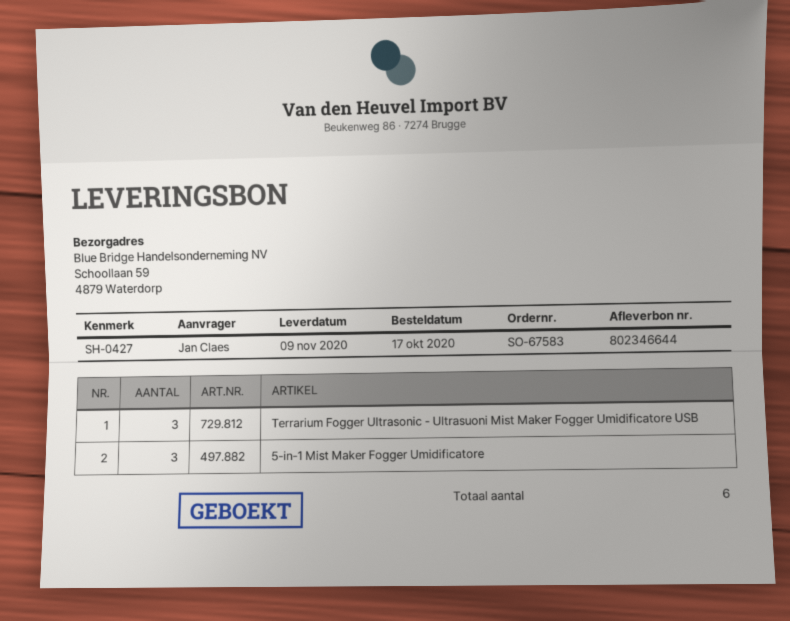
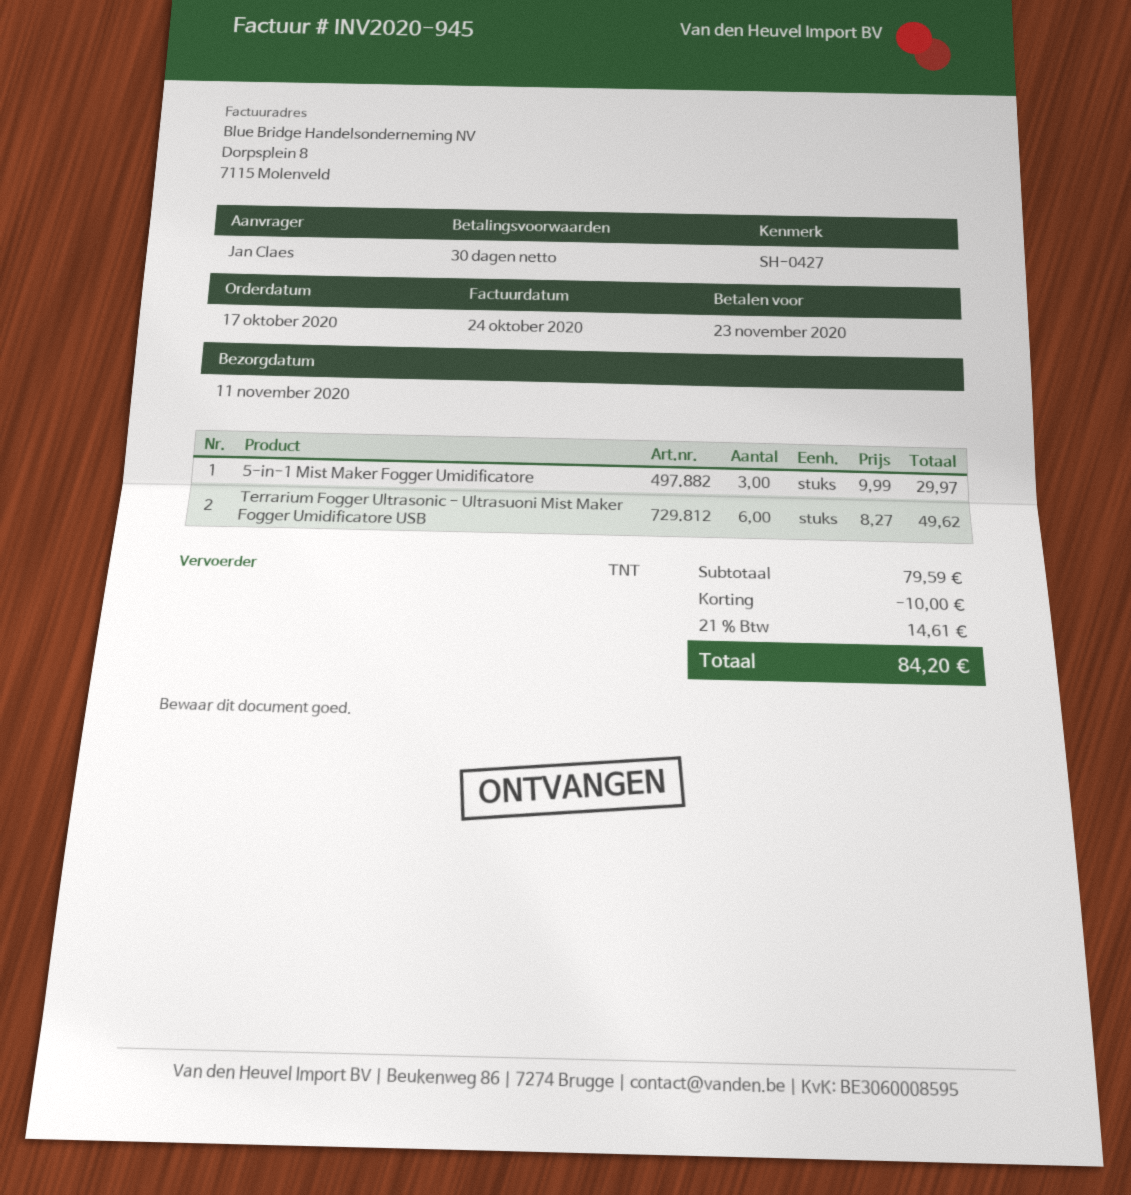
delivery date: 2020-11-09 -> 2020-11-11
Terrarium Fogger Ultrasonic - Ultrasuoni Mist Maker Fogger Umidificatore USB: 3 -> 6

